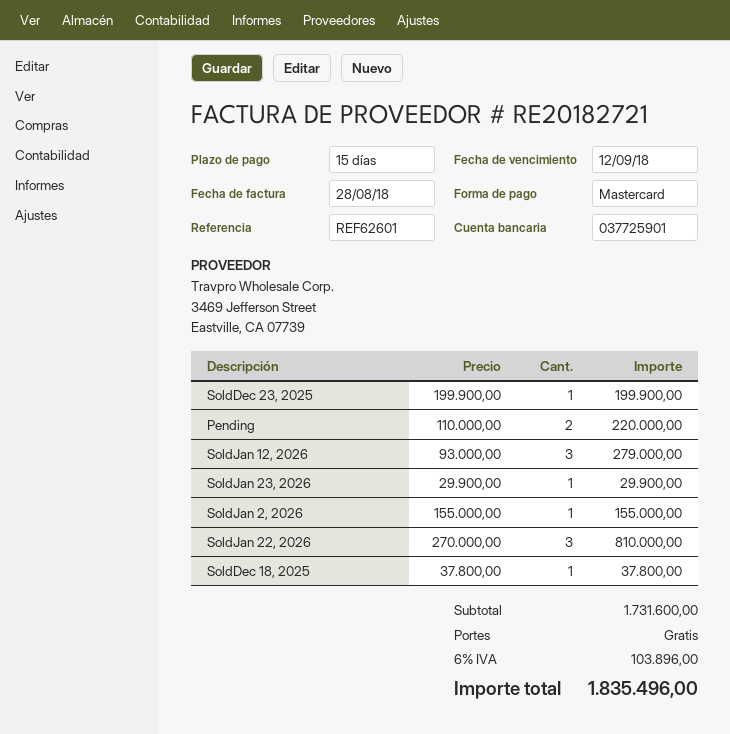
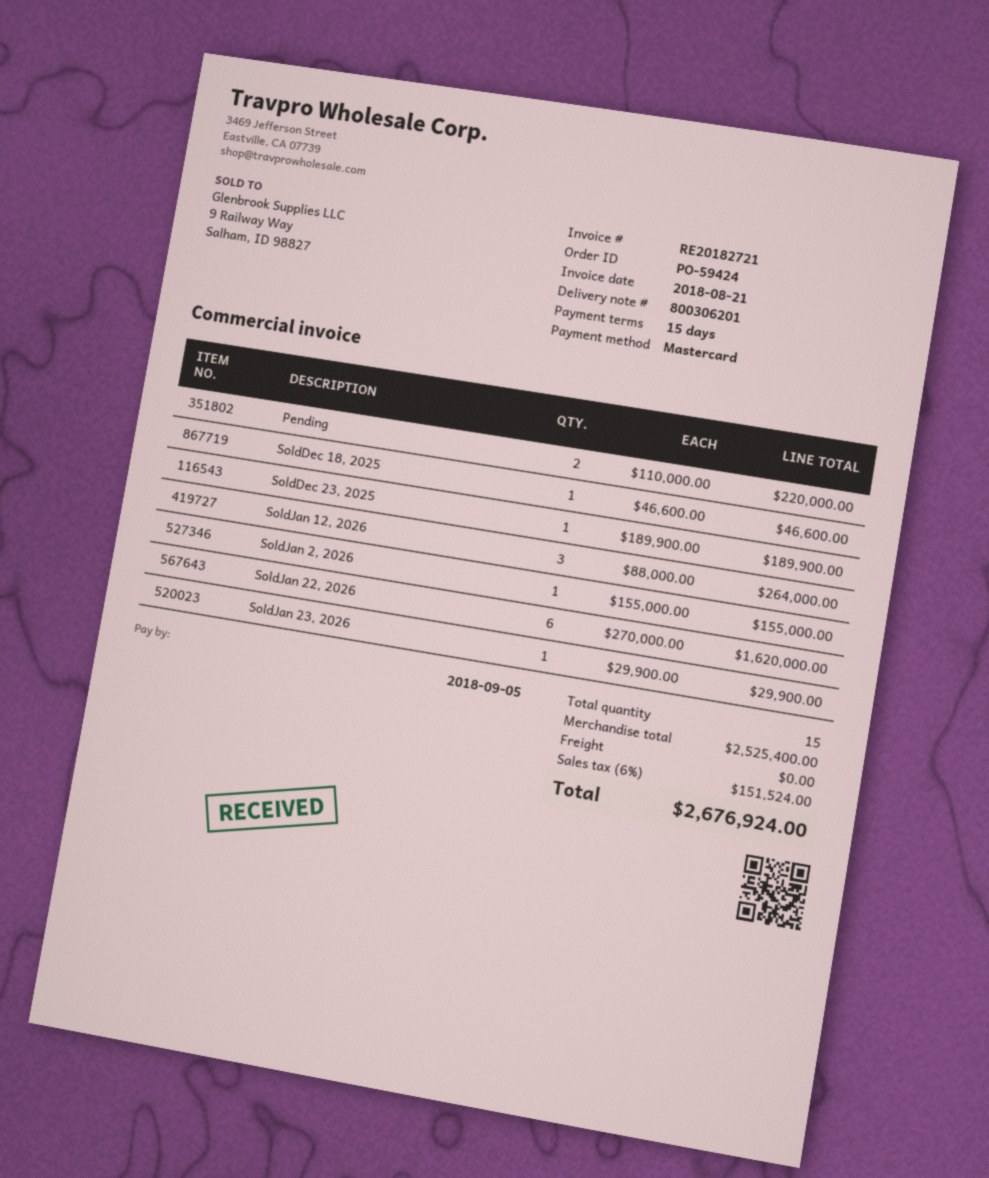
invoice date: 2018-08-28 -> 2018-08-21
due date: 2018-09-12 -> 2018-09-05
SoldDec 23, 2025: 1 x 199900.00 = 199900.00 -> 1 x 189900.00 = 189900.00
SoldJan 12, 2026: 3 x 93000.00 = 279000.00 -> 3 x 88000.00 = 264000.00
SoldJan 22, 2026: 3 x 270000.00 = 810000.00 -> 6 x 270000.00 = 1620000.00
SoldDec 18, 2025: 1 x 37800.00 = 37800.00 -> 1 x 46600.00 = 46600.00
subtotal: 1731600.00 -> 2525400.00
tax: 6% = 103896.00 -> 6% = 151524.00
total: 1835496.00 -> 2676924.00

